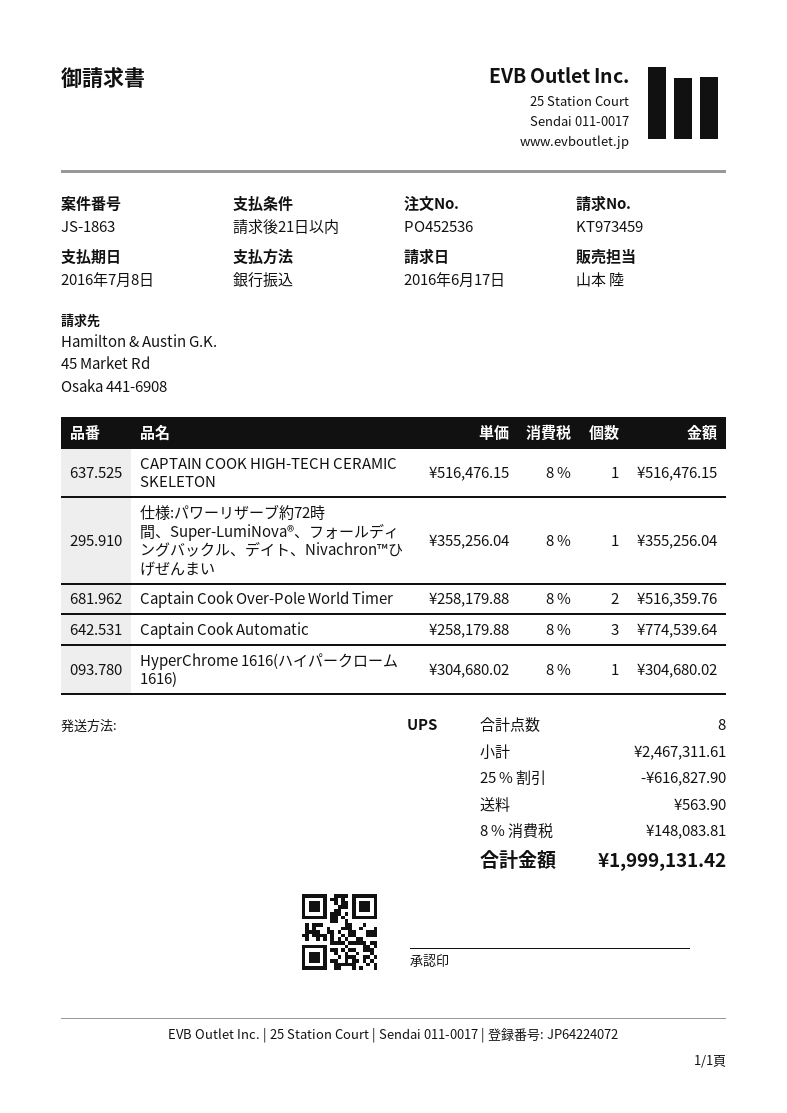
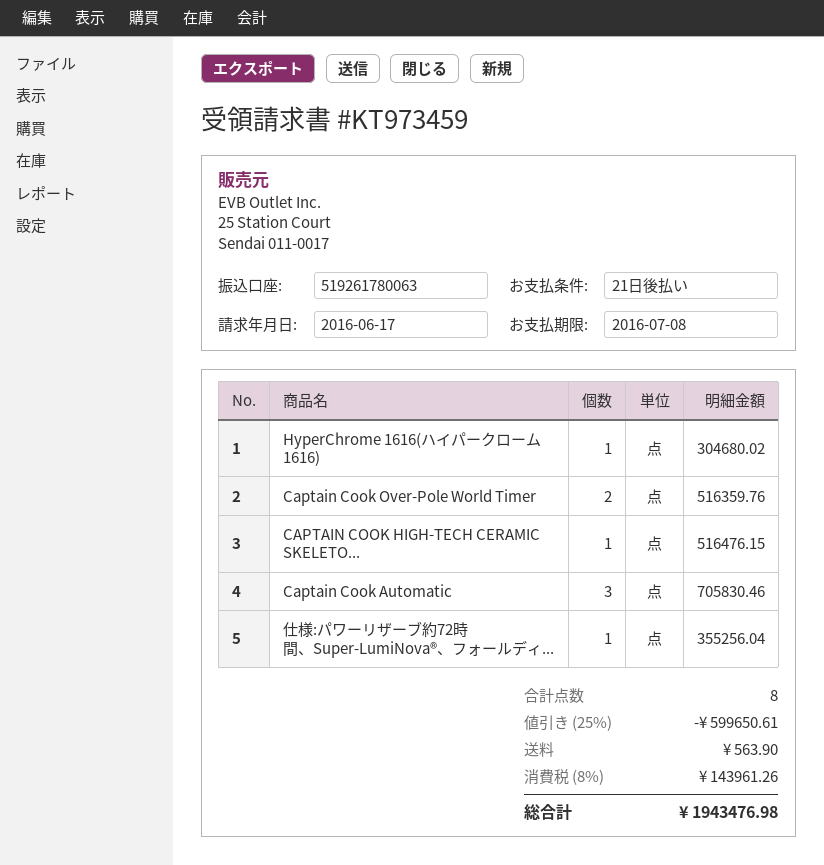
Captain Cook Automatic: 3 for 774539.64 -> 3 for 705830.46
discount: 25% = 616827.90 -> 25% = 599650.61
tax: 8% = 148083.81 -> 8% = 143961.26
total: 1999131.42 -> 1943476.98

